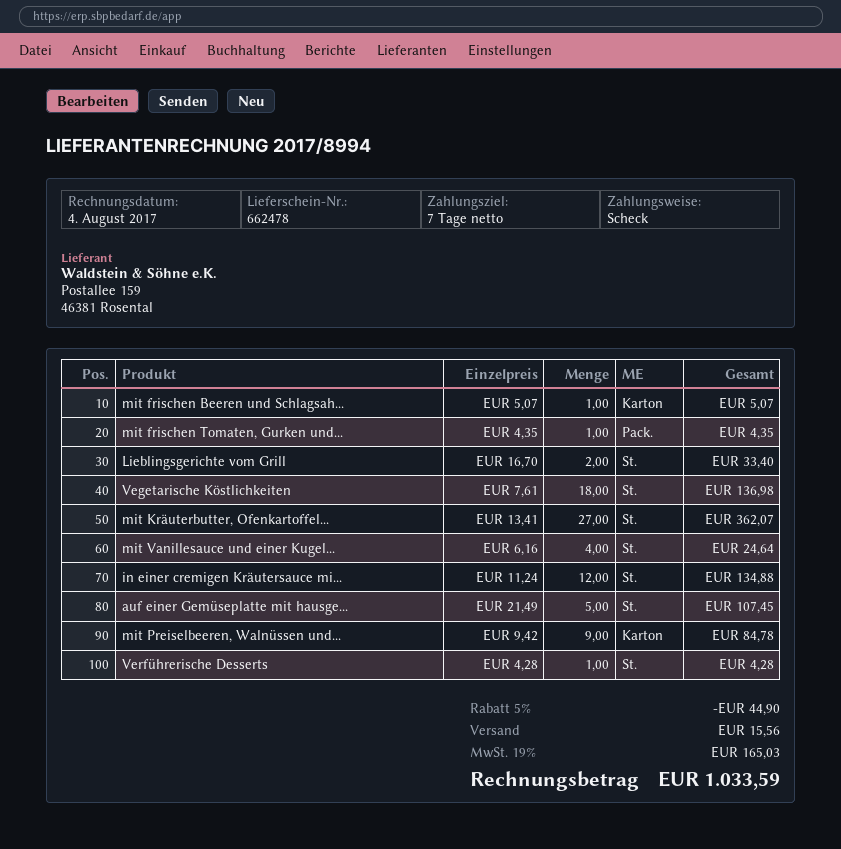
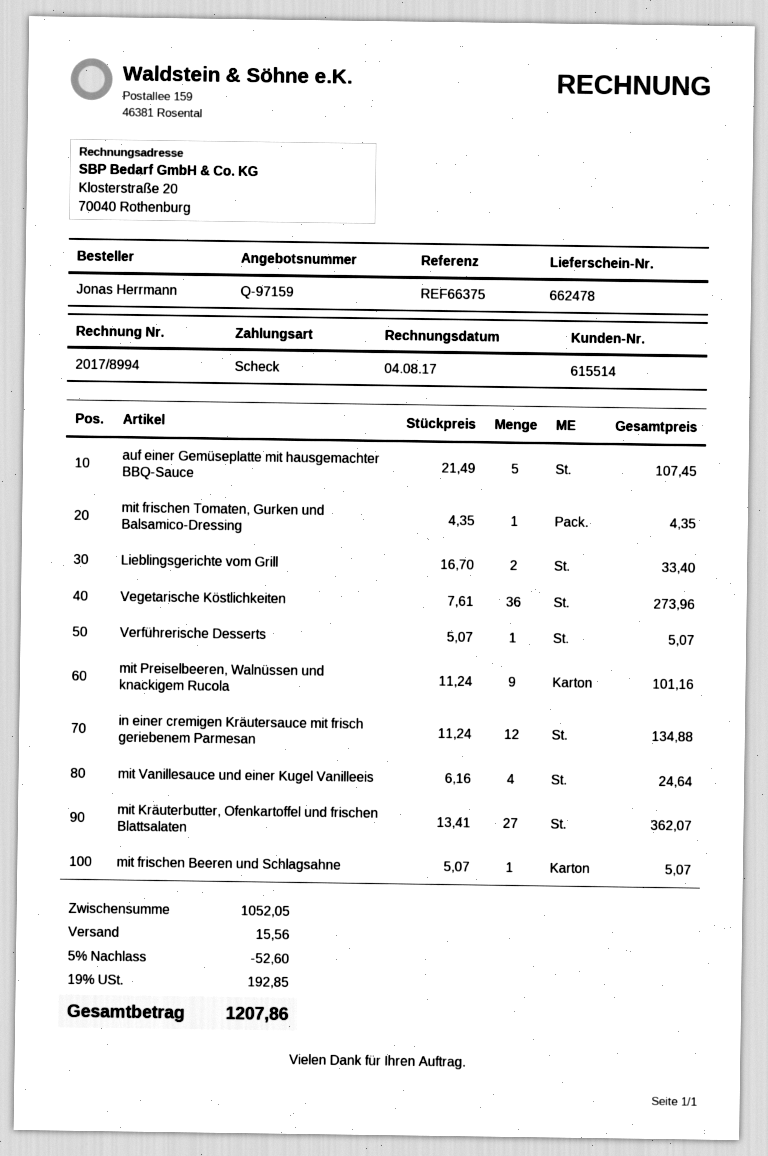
Vegetarische Köstlichkeiten: 18 x 7.61 = 136.98 -> 36 x 7.61 = 273.96
mit Preiselbeeren, Walnüssen und...: 9 x 9.42 = 84.78 -> 9 x 11.24 = 101.16
Verführerische Desserts: 1 x 4.28 = 4.28 -> 1 x 5.07 = 5.07
discount: 5% = 44.90 -> 5% = 52.60
tax: 19% = 165.03 -> 19% = 192.85
total: 1033.59 -> 1207.86

